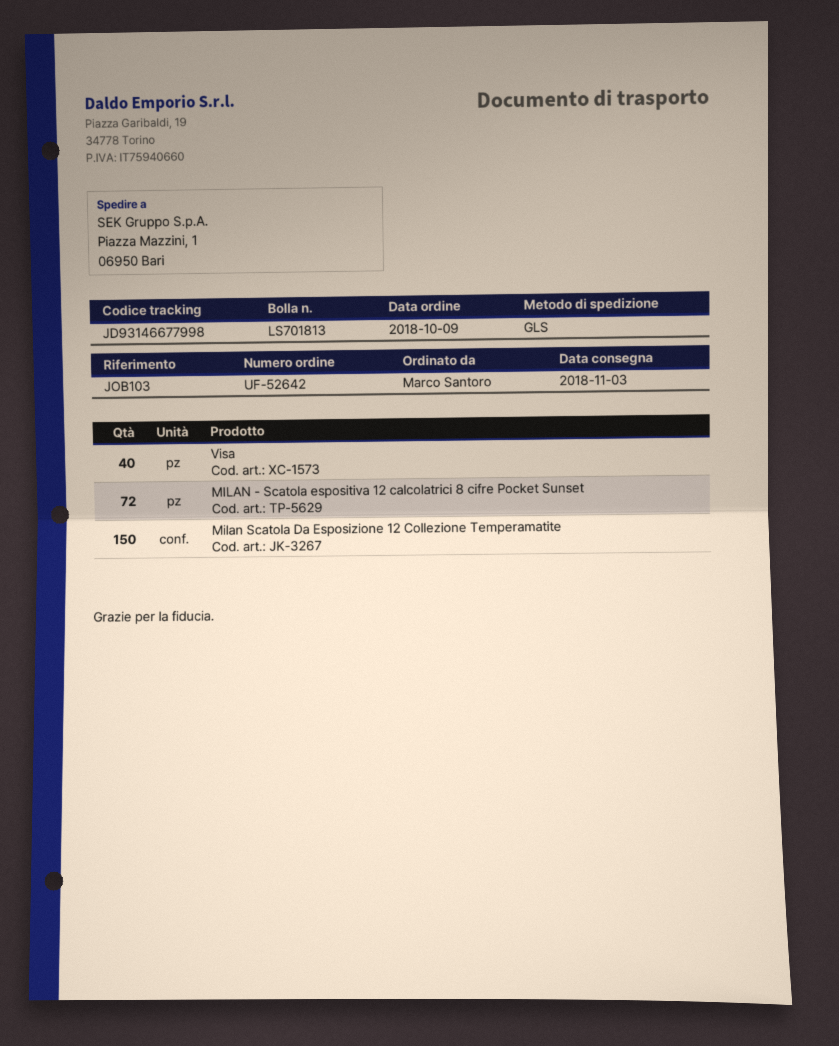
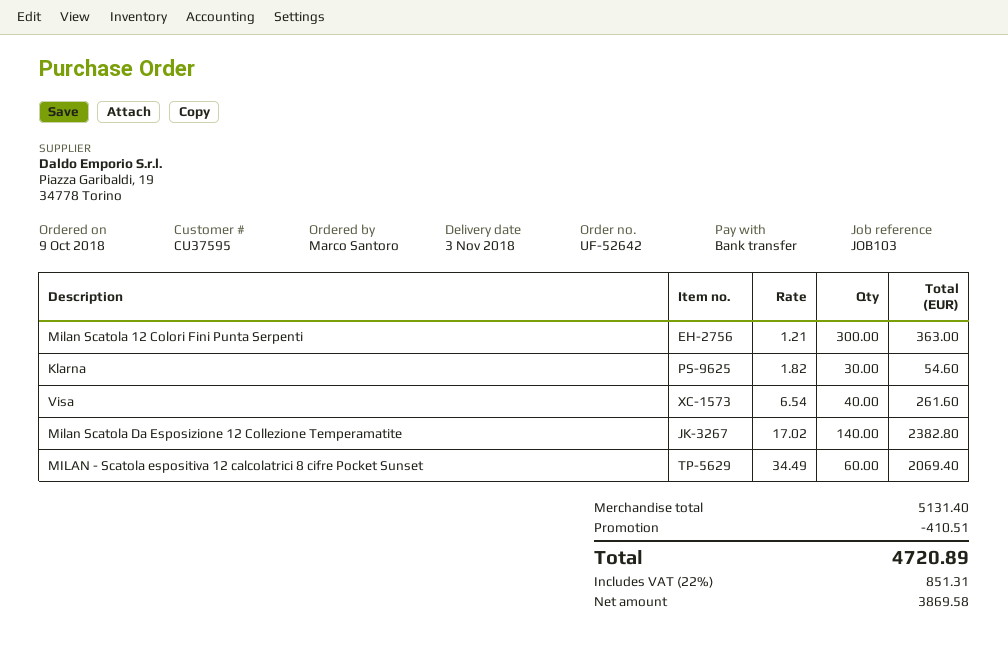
MILAN - Scatola espositiva 12 calcolatrici 8 cifre Pocket Sunset: 72 -> 60
Milan Scatola Da Esposizione 12 Collezione Temperamatite: 150 -> 140
Milan Scatola 12 Colori Fini Punta Serpenti: none -> 300
Klarna: none -> 30

